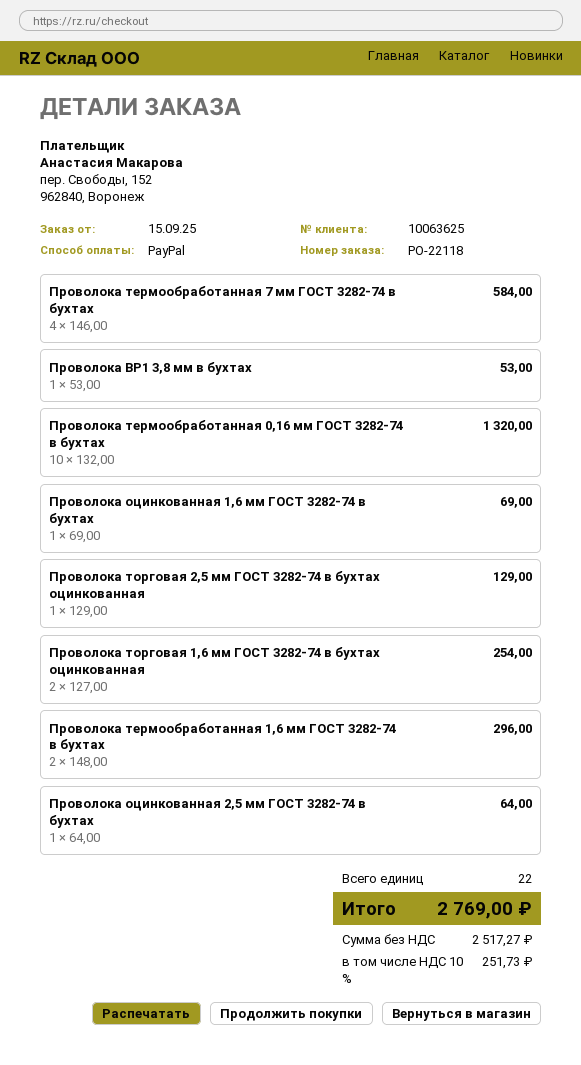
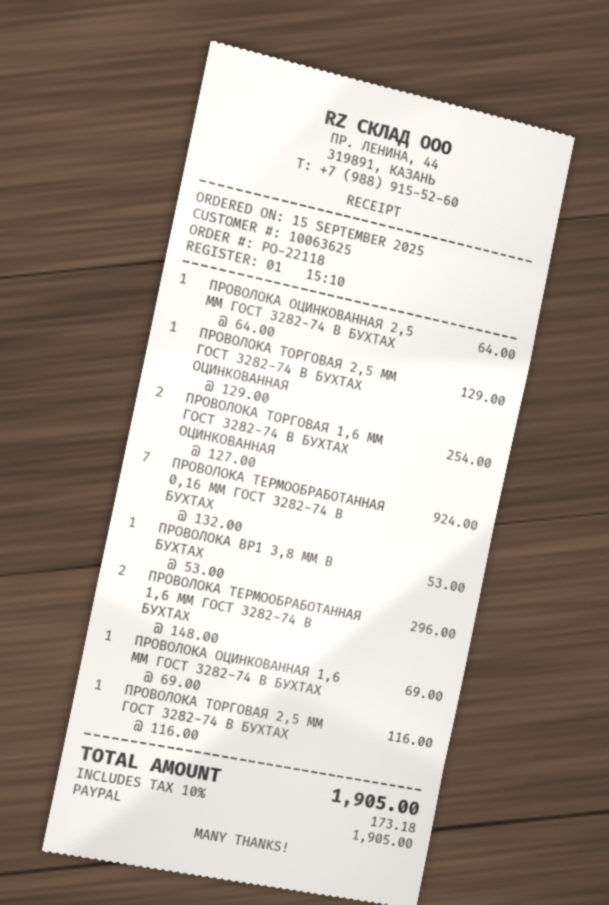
Проволока термообработанная 7 мм ГОСТ 3282-74 в бухтах: 4 x 146.00 = 584.00 -> none
Проволока термообработанная 0,16 мм ГОСТ 3282-74 в бухтах: 10 x 132.00 = 1320.00 -> 7 x 132.00 = 924.00
ПРОВОЛОКА ТОРГОВАЯ 2,5 ММ ГОСТ 3282-74 В БУХТАХ: none -> 1 x 116.00 = 116.00
tax: 10% = 251.73 -> 10% = 173.18
total: 2769.00 -> 1905.00

